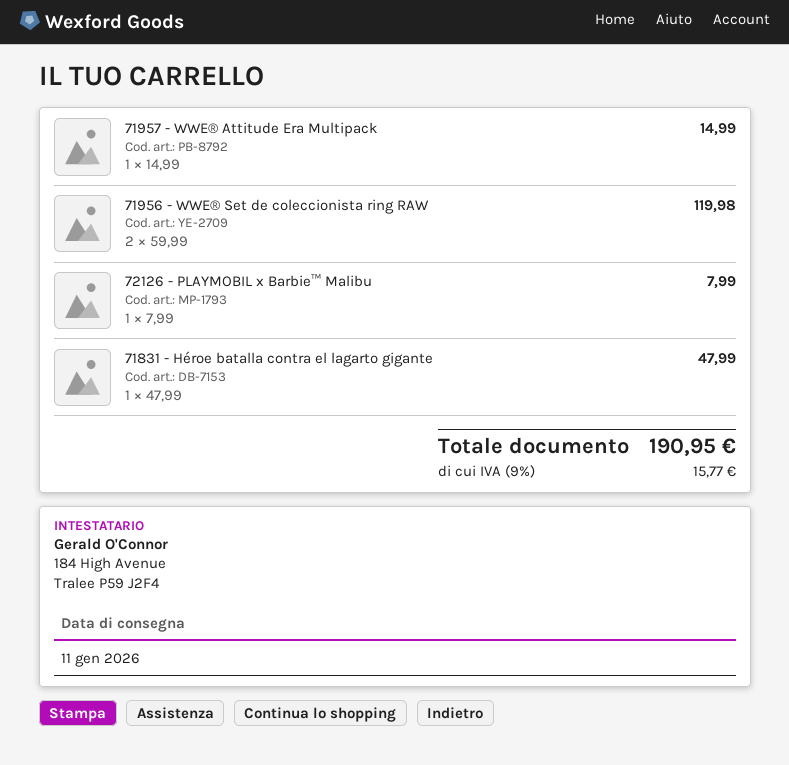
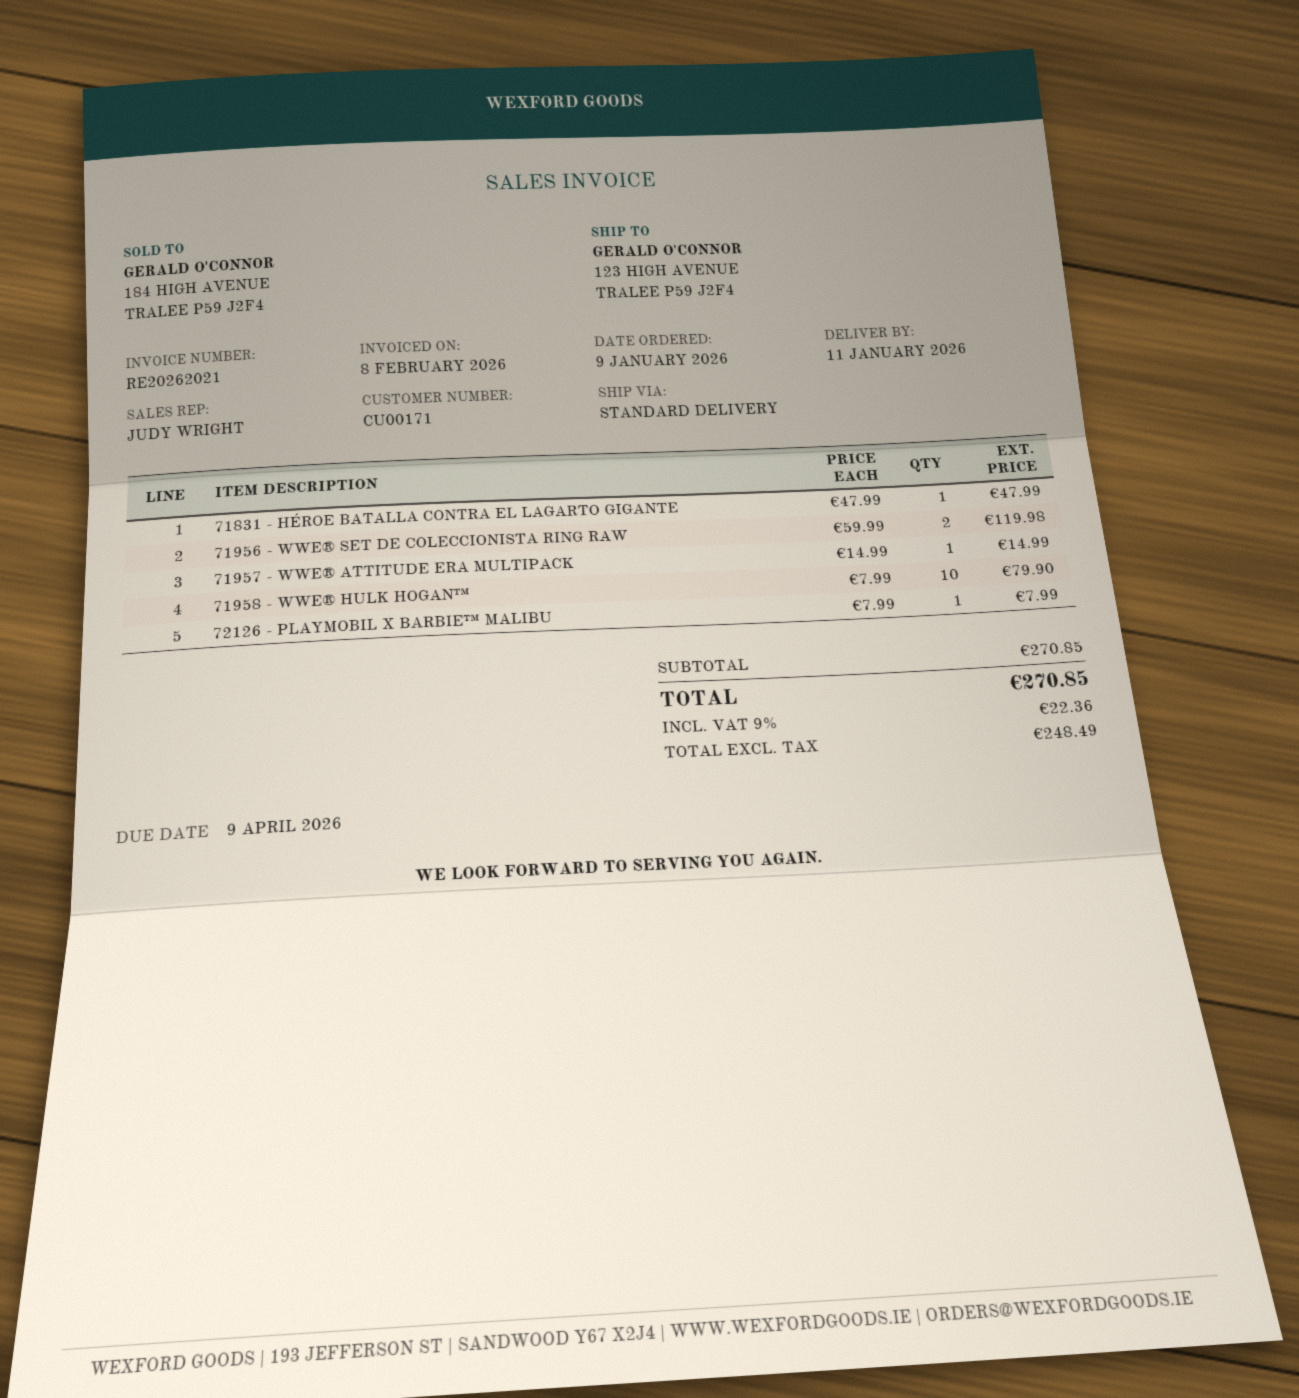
71958 - WWE® HULK HOGAN™: none -> 10 x 7.99 = 79.90
tax: 9% = 15.77 -> 9% = 22.36
total: 190.95 -> 270.85

